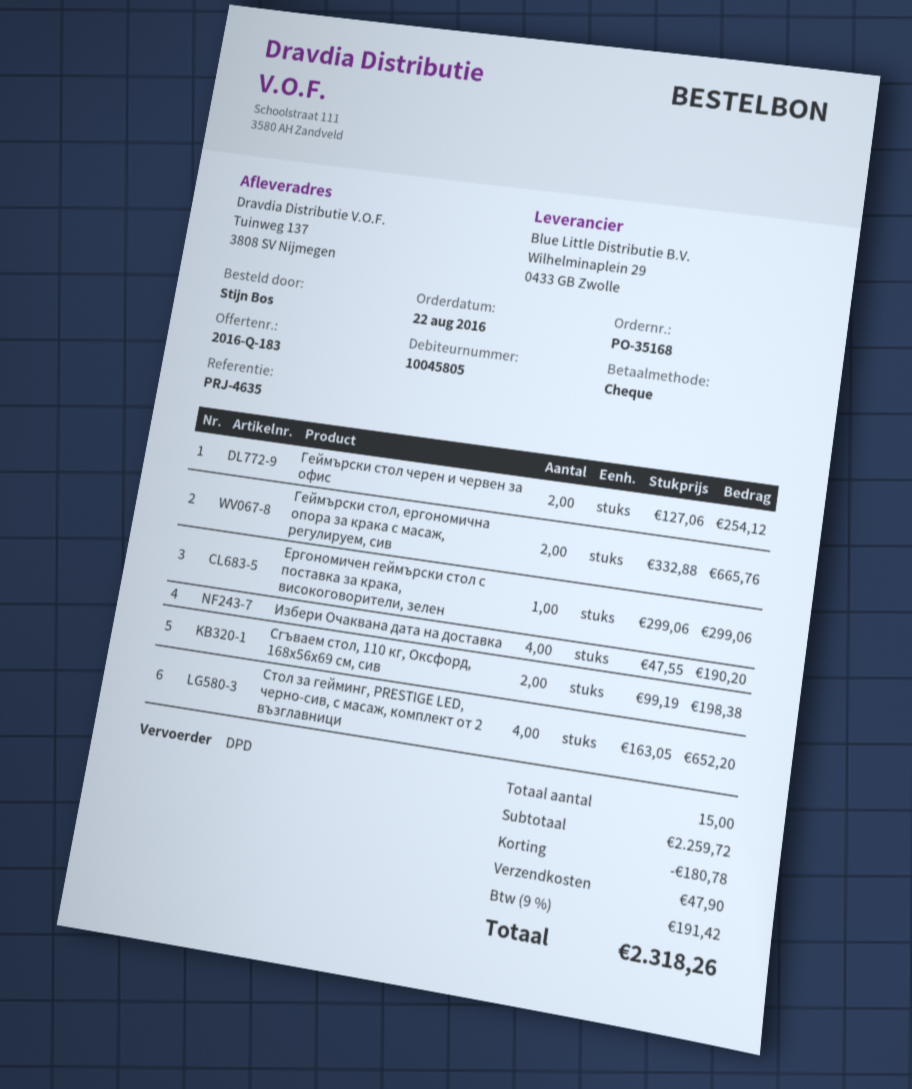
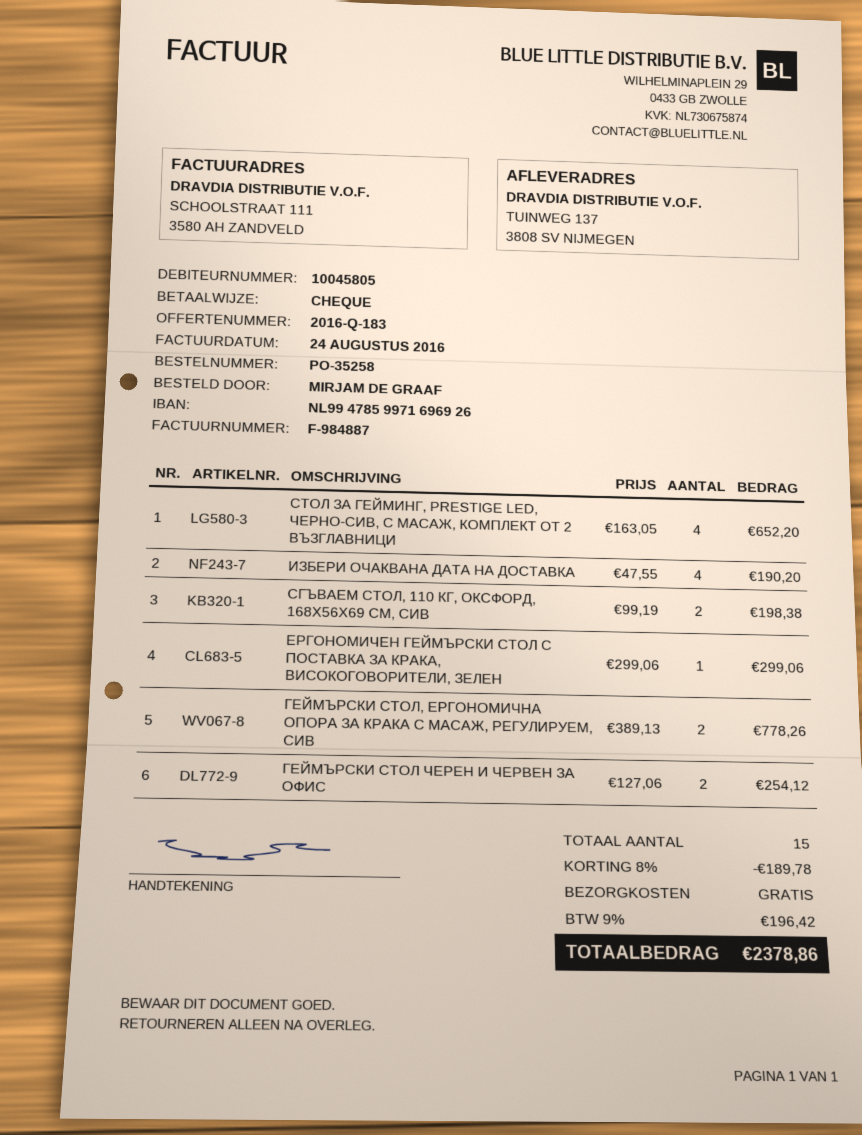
order number: PO-35168 -> PO-35258
ordered by: Stijn Bos -> MIRJAM DE GRAAF
Геймърски стол, ергономична опора за крака с масаж, регулируем, сив: 2 x 332.88 = 665.76 -> 2 x 389.13 = 778.26
discount: 180.78 -> 189.78
shipping: 47.90 -> 0.00
tax: 9% = 191.42 -> 9% = 196.42
total: 2318.26 -> 2378.86

